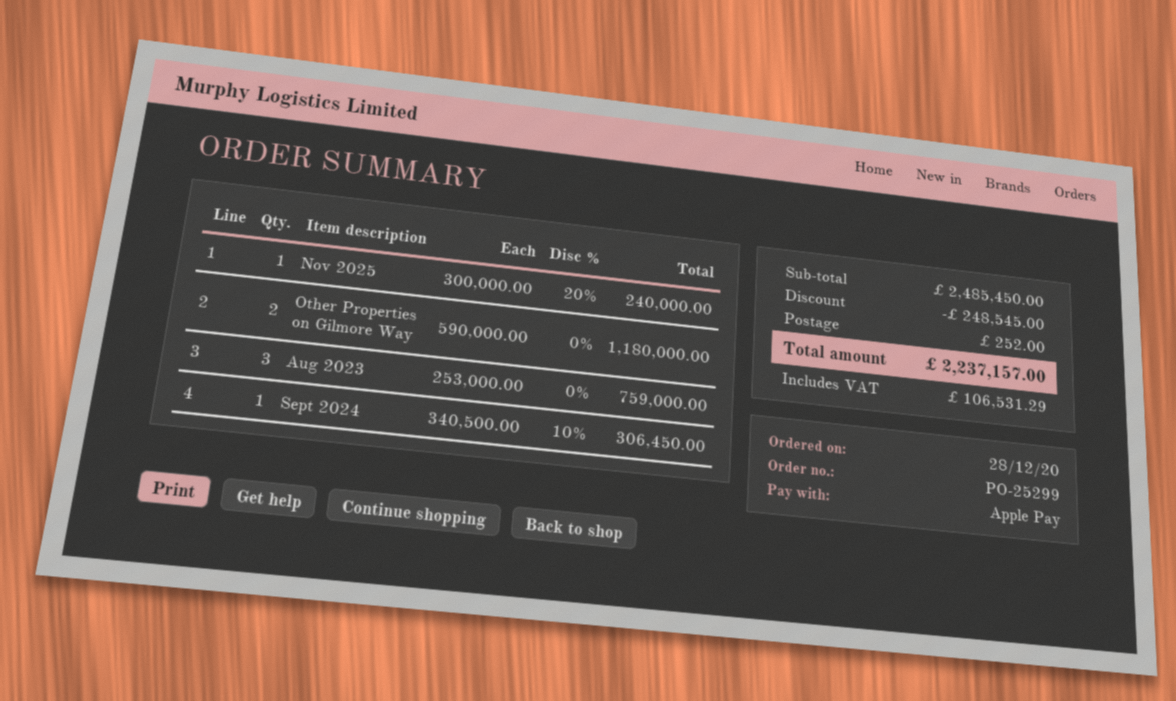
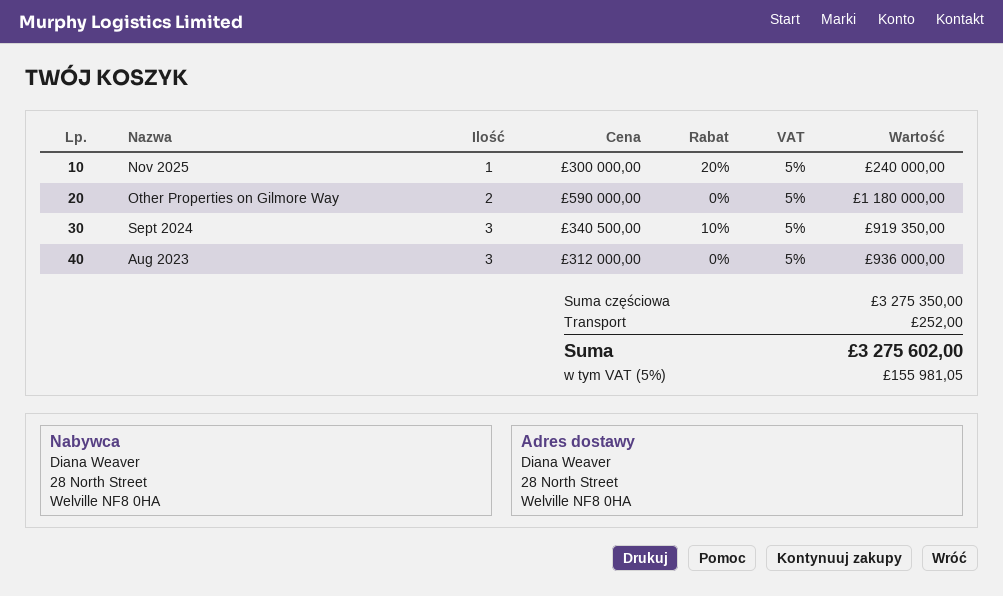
Aug 2023: 3 x 253000.00 = 759000.00 -> 3 x 312000.00 = 936000.00
Sept 2024: 1 x 340500.00 - 10% = 306450.00 -> 3 x 340500.00 - 10% = 919350.00
subtotal: 2485450.00 -> 3275350.00
discount: 248545.00 -> none
tax: 106531.29 -> 155981.05
total: 2237157.00 -> 3275602.00

